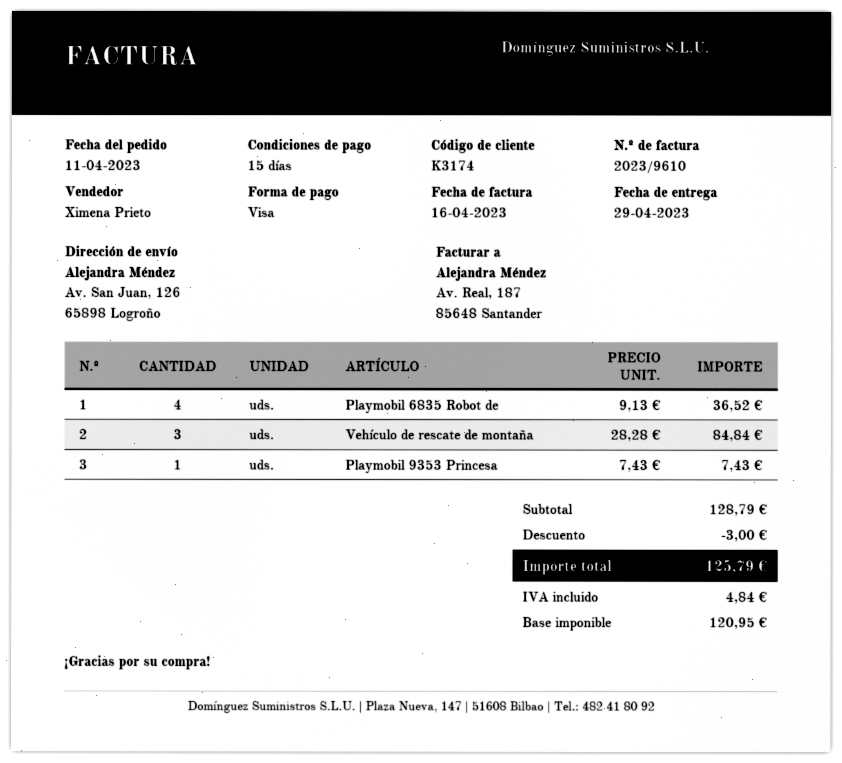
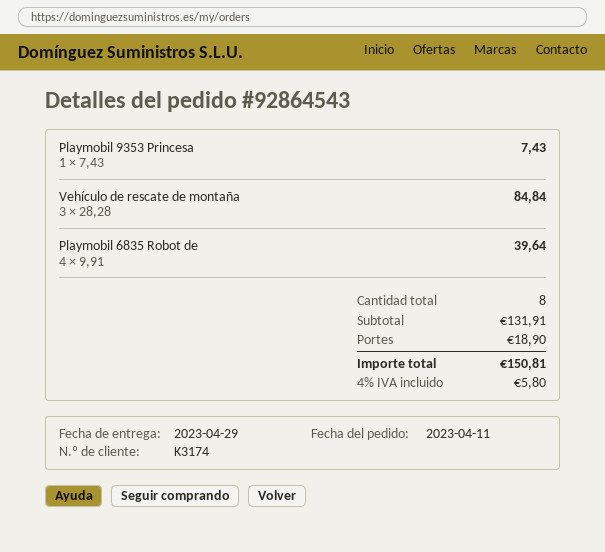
Playmobil 6835 Robot de: 4 x 9.13 = 36.52 -> 4 x 9.91 = 39.64
subtotal: 128.79 -> 131.91
discount: 3.00 -> none
shipping: none -> 18.90
tax: 4.84 -> 5.80
total: 125.79 -> 150.81

